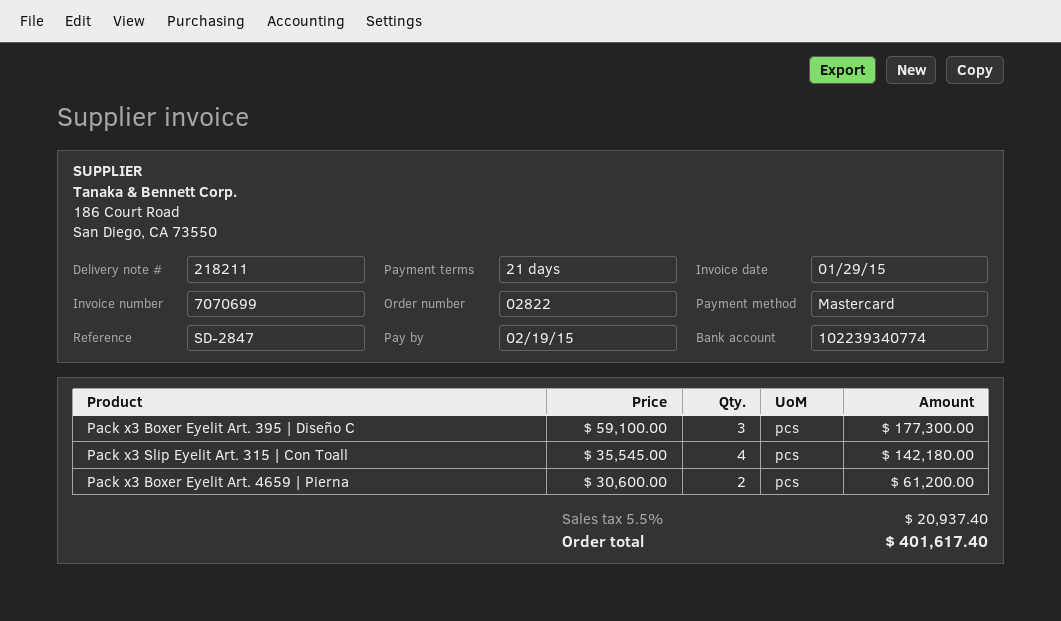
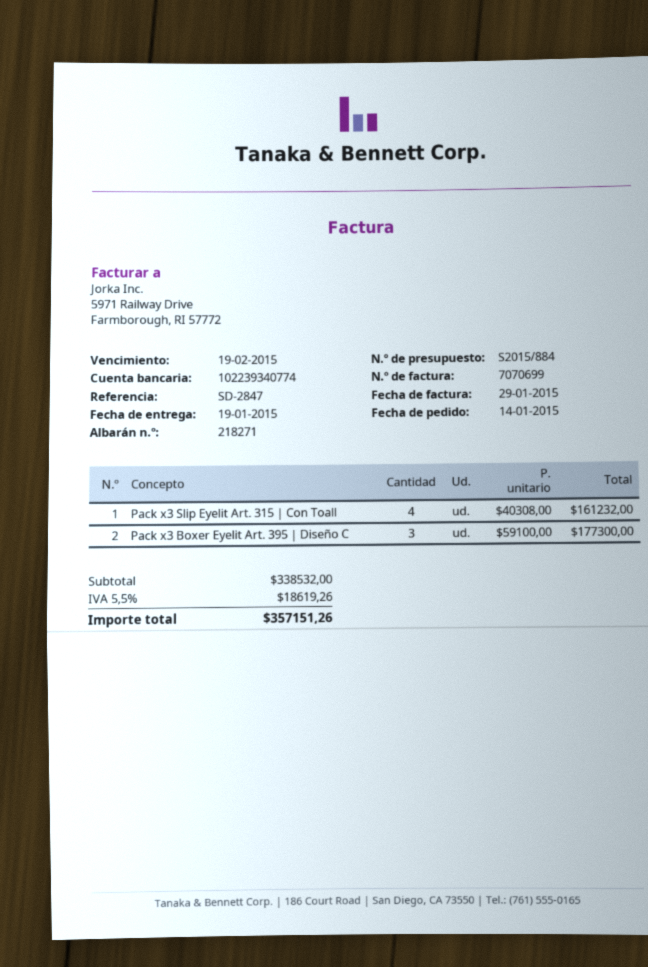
delivery note number: 218211 -> 218271
Pack x3 Slip Eyelit Art. 315 | Con Toall: 4 x 35545.00 = 142180.00 -> 4 x 40308.00 = 161232.00
Pack x3 Boxer Eyelit Art. 4659 | Pierna: 2 x 30600.00 = 61200.00 -> none
tax: 5.5% = 20937.40 -> 5.5% = 18619.26
total: 401617.40 -> 357151.26

